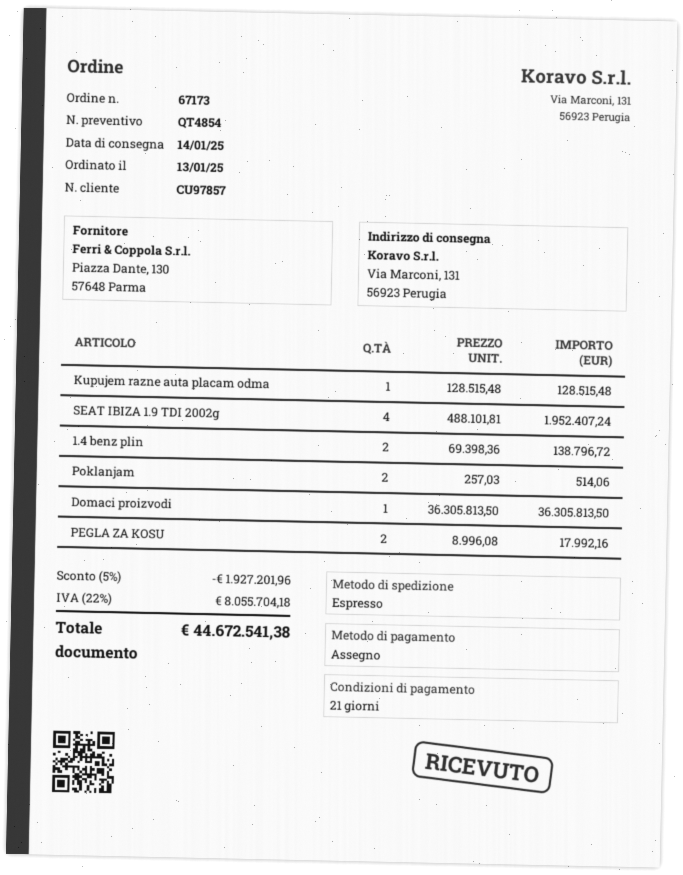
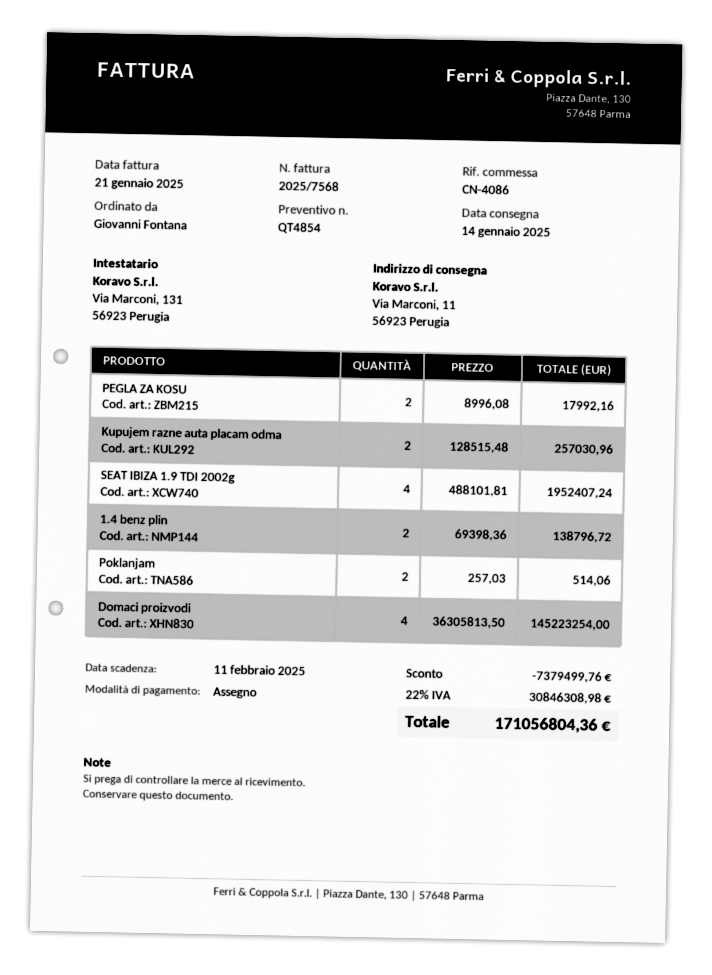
ship to: Via Marconi, 131, 56923 Perugia -> Via Marconi, 11, 56923 Perugia
Kupujem razne auta placam odma: 1 x 128515.48 = 128515.48 -> 2 x 128515.48 = 257030.96
Domaci proizvodi: 1 x 36305813.50 = 36305813.50 -> 4 x 36305813.50 = 145223254.00
discount: 1927201.96 -> 7379499.76
tax: 22% = 8055704.18 -> 22% = 30846308.98
total: 44672541.38 -> 171056804.36

